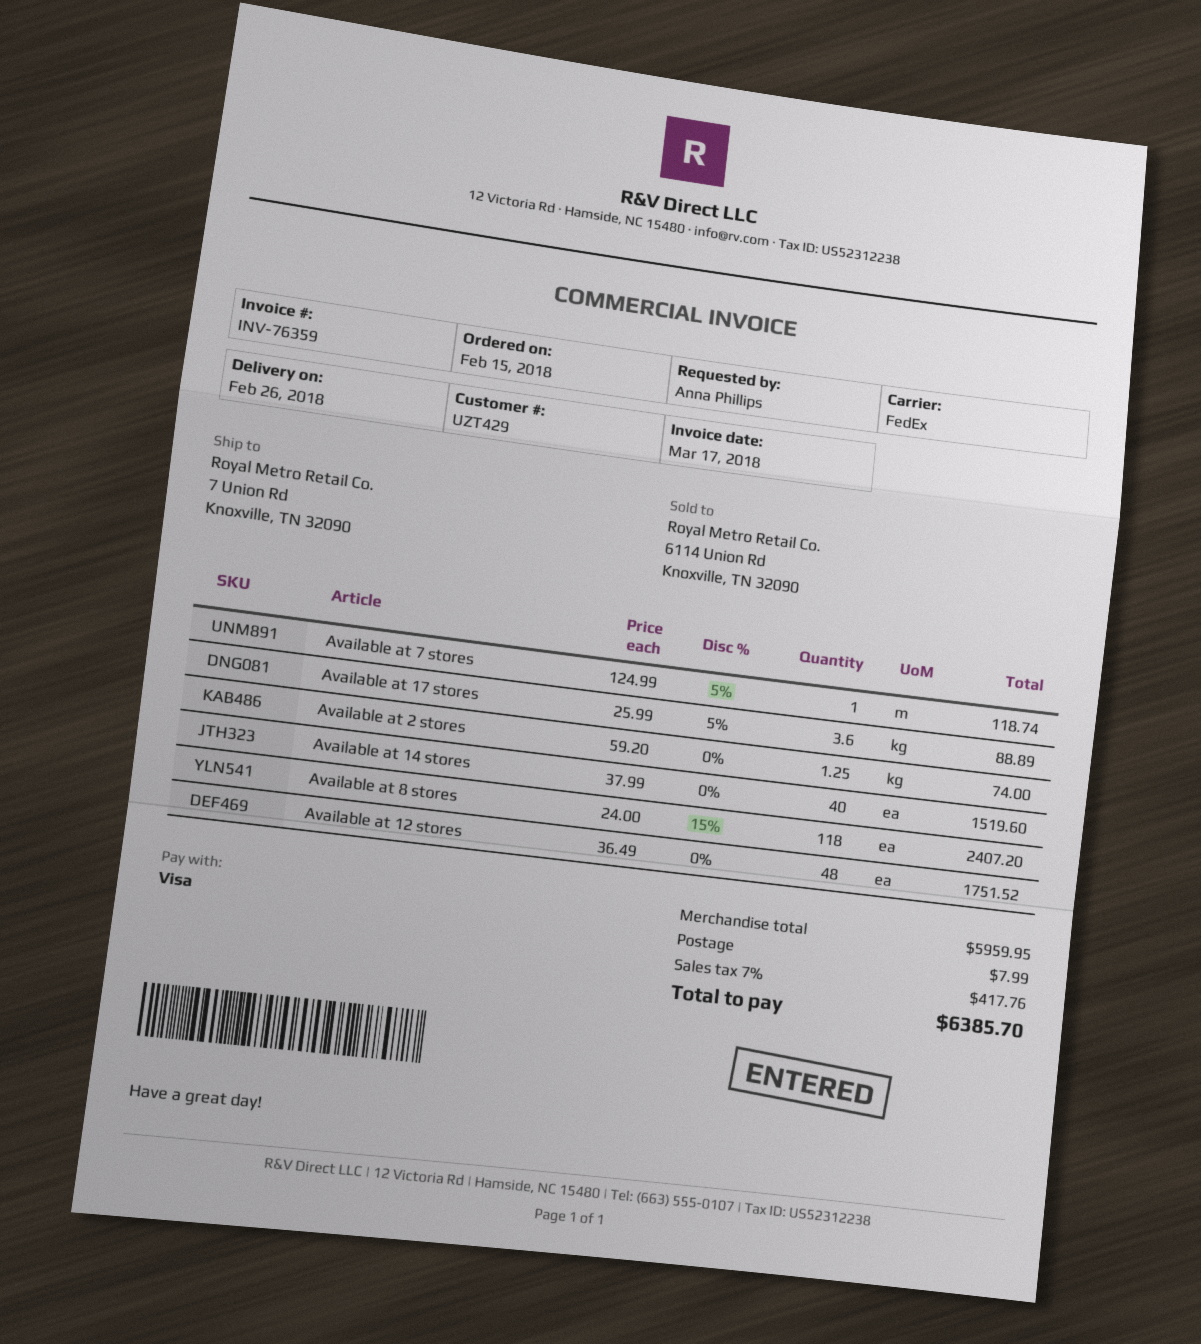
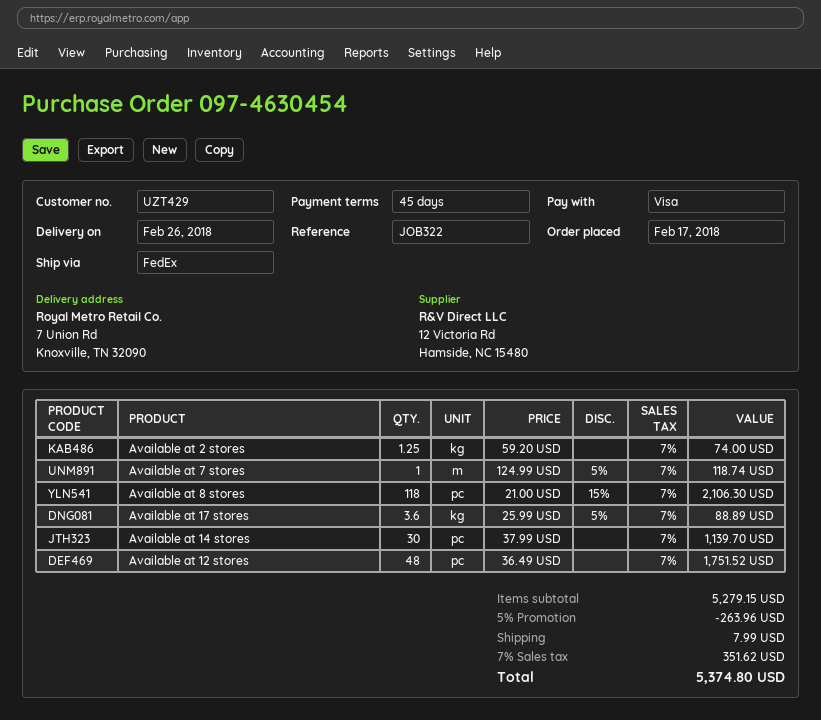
order date: 2018-02-15 -> 2018-02-17
Available at 14 stores: 40 x 37.99 = 1519.60 -> 30 x 37.99 = 1139.70
Available at 8 stores: 118 x 24.00 - 15% = 2407.20 -> 118 x 21.00 - 15% = 2106.30
subtotal: 5959.95 -> 5279.15
discount: none -> 5% = 263.96
tax: 7% = 417.76 -> 7% = 351.62
total: 6385.70 -> 5374.80

